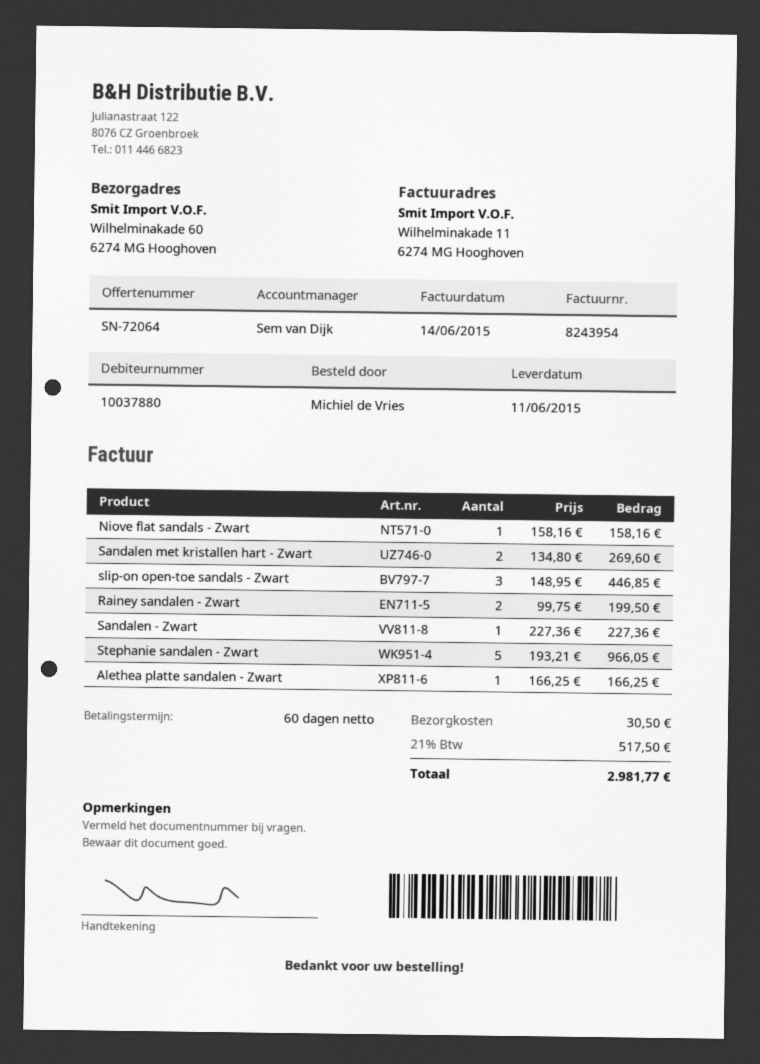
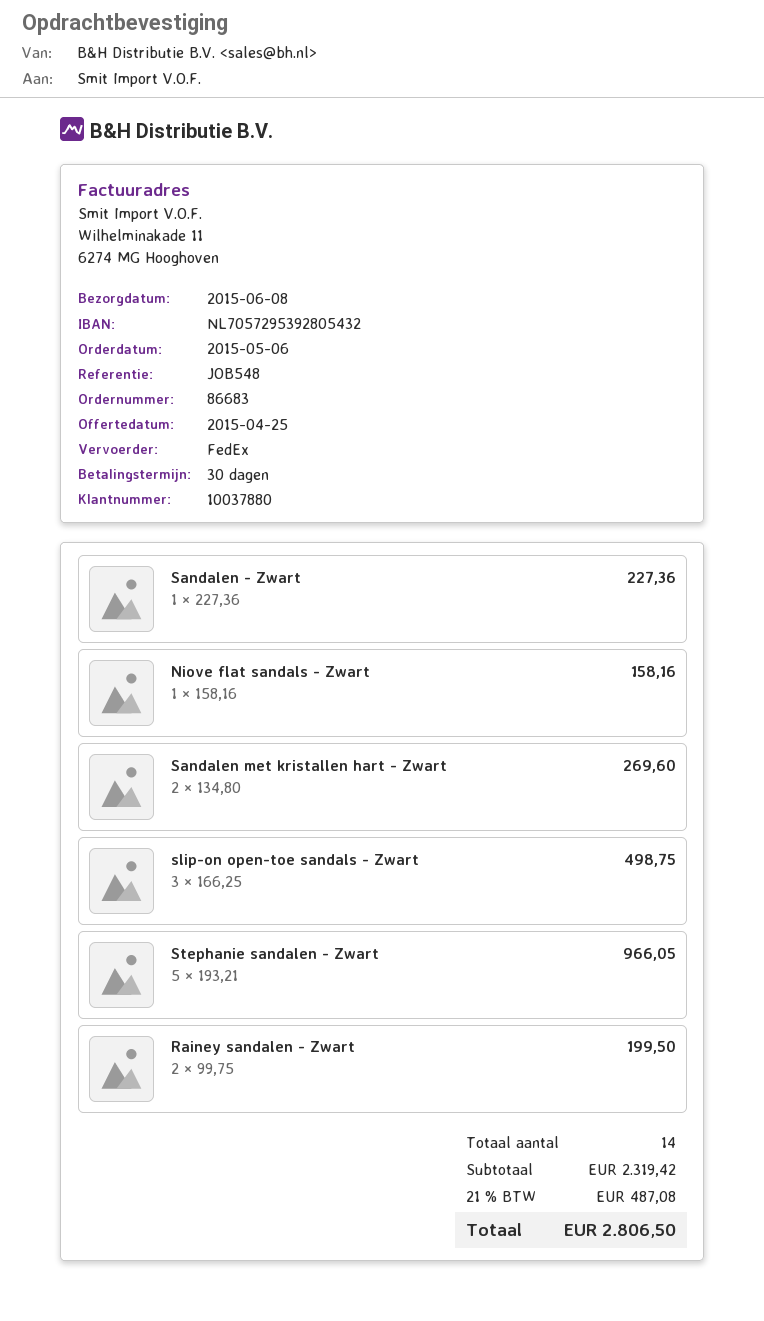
delivery date: 2015-06-11 -> 2015-06-08
payment terms: 60 days -> 30 days
slip-on open-toe sandals - Zwart: 3 x 148.95 = 446.85 -> 3 x 166.25 = 498.75
Alethea platte sandalen - Zwart: 1 x 166.25 = 166.25 -> none
shipping: 30.50 -> none
tax: 21% = 517.50 -> 21% = 487.08
total: 2981.77 -> 2806.50

